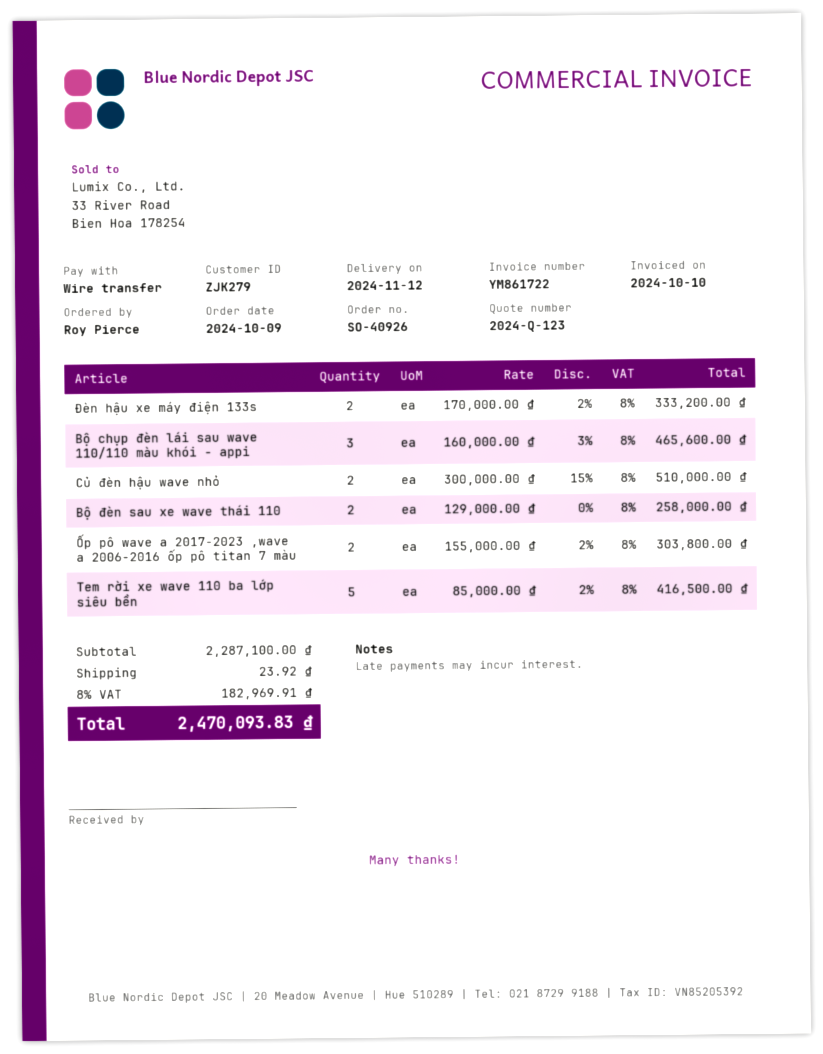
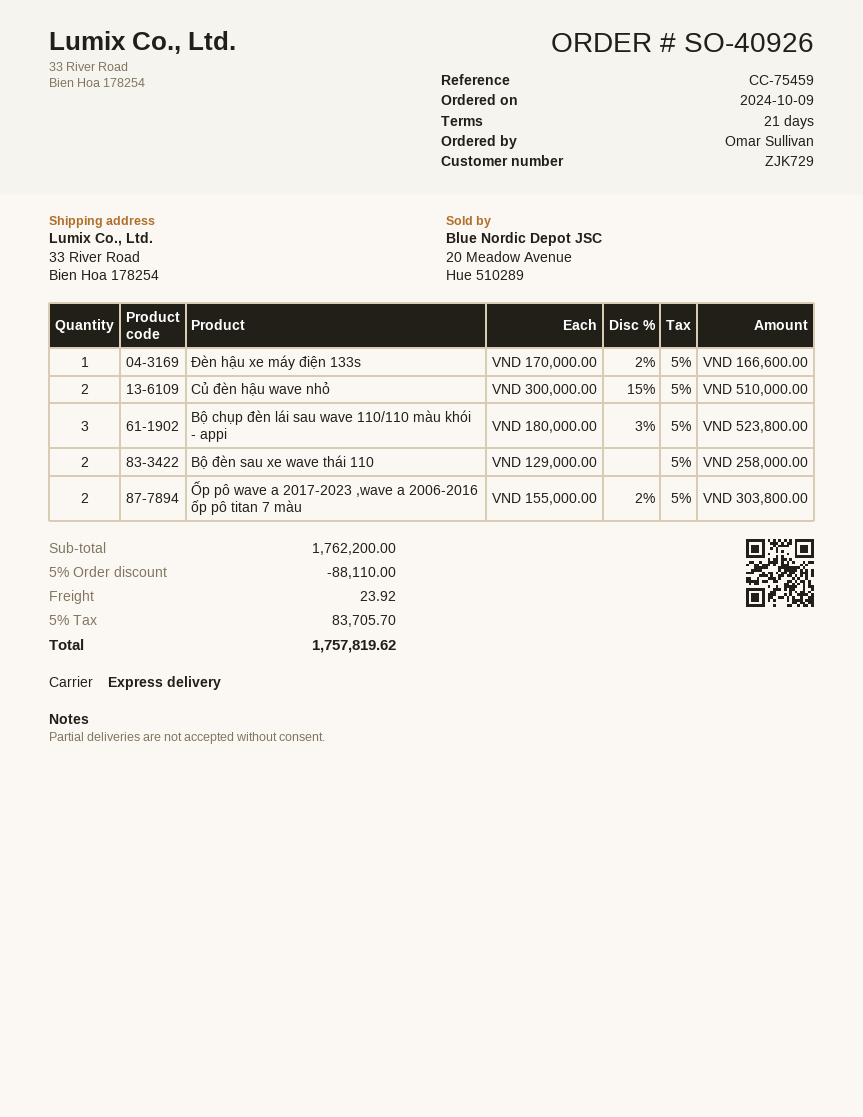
customer number: ZJK279 -> ZJK729
ordered by: Roy Pierce -> Omar Sullivan
Đèn hậu xe máy điện 133s: 2 x 170000.00 - 2% = 333200.00 -> 1 x 170000.00 - 2% = 166600.00
Bộ chụp đèn lái sau wave 110/110 màu khói - appi: 3 x 160000.00 - 3% = 465600.00 -> 3 x 180000.00 - 3% = 523800.00
Tem rời xe wave 110 ba lớp siêu bền: 5 x 85000.00 - 2% = 416500.00 -> none
subtotal: 2287100.00 -> 1762200.00
discount: none -> 5% = 88110.00
tax: 8% = 182969.91 -> 5% = 83705.70
total: 2470093.83 -> 1757819.62

